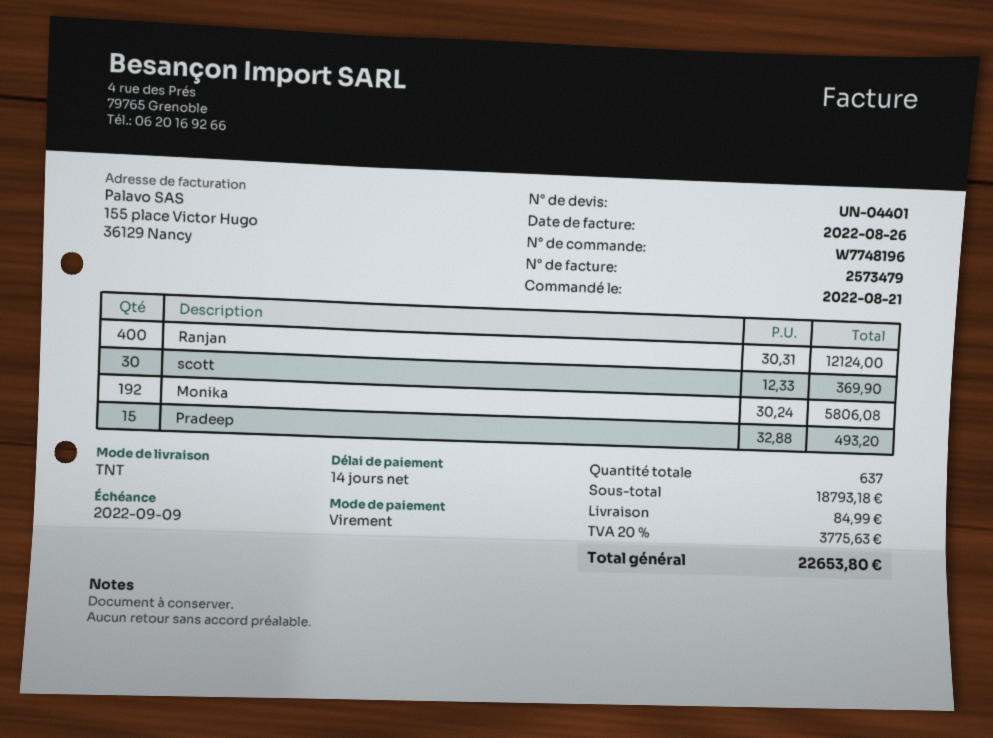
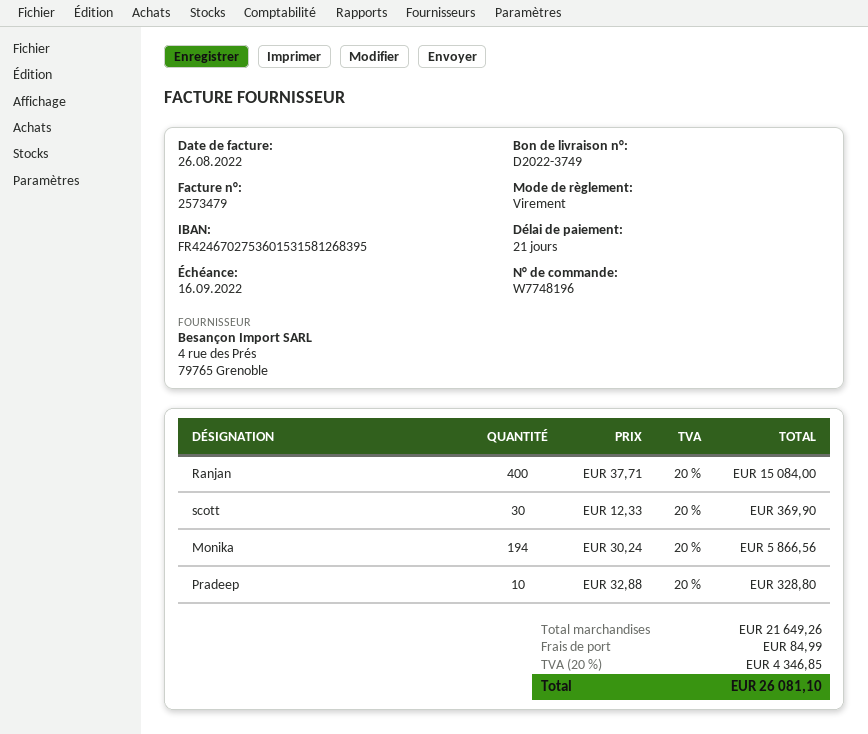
payment terms: 14 days -> 21 days
due date: 2022-09-09 -> 2022-09-16
Ranjan: 400 x 30.31 = 12124.00 -> 400 x 37.71 = 15084.00
Monika: 192 x 30.24 = 5806.08 -> 194 x 30.24 = 5866.56
Pradeep: 15 x 32.88 = 493.20 -> 10 x 32.88 = 328.80
subtotal: 18793.18 -> 21649.26
tax: 20% = 3775.63 -> 20% = 4346.85
total: 22653.80 -> 26081.10

